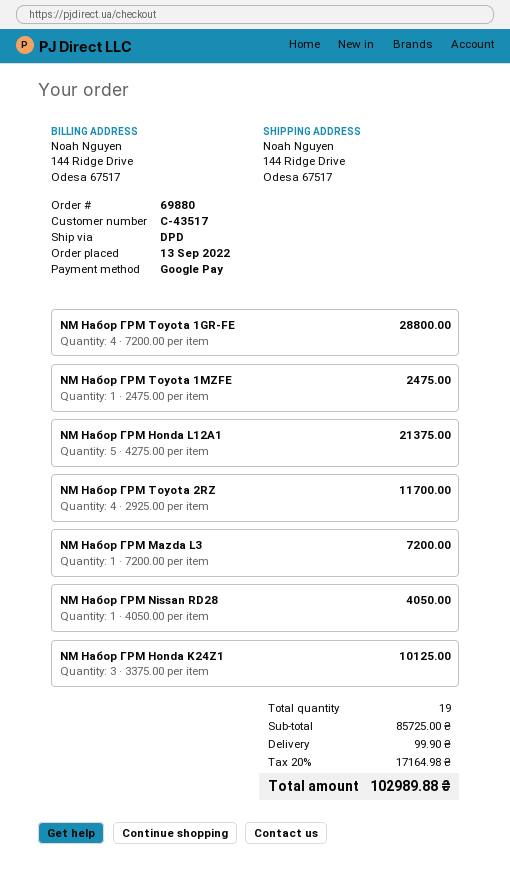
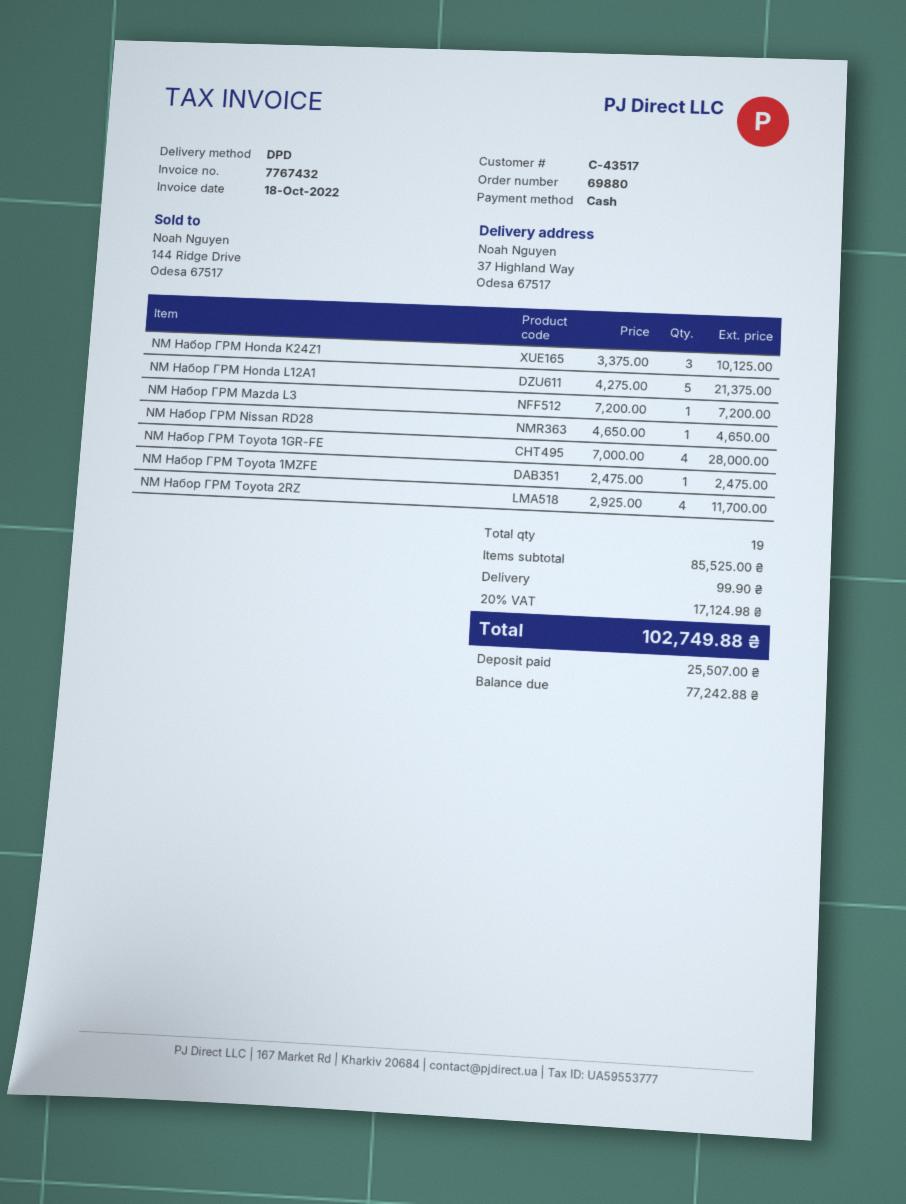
payment method: Google Pay -> cash
ship to: 144 Ridge Drive, Odesa 67517 -> 37 Highland Way, Odesa 67517
NM Набор ГРМ Toyota 1GR-FE: 4 x 7200.00 = 28800.00 -> 4 x 7000.00 = 28000.00
NM Набор ГРМ Nissan RD28: 1 x 4050.00 = 4050.00 -> 1 x 4650.00 = 4650.00
subtotal: 85725.00 -> 85525.00
tax: 20% = 17164.98 -> 20% = 17124.98
total: 102989.88 -> 102749.88

